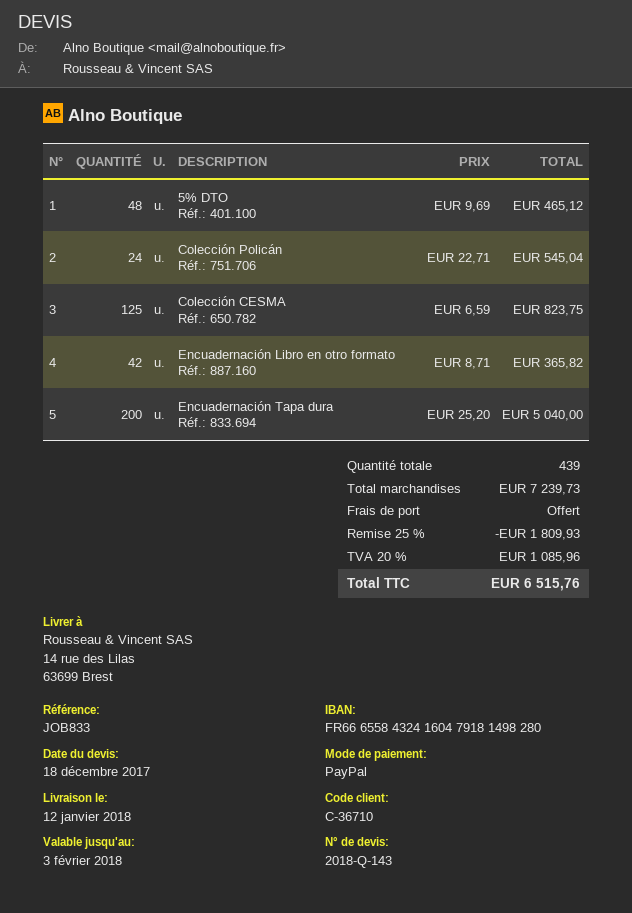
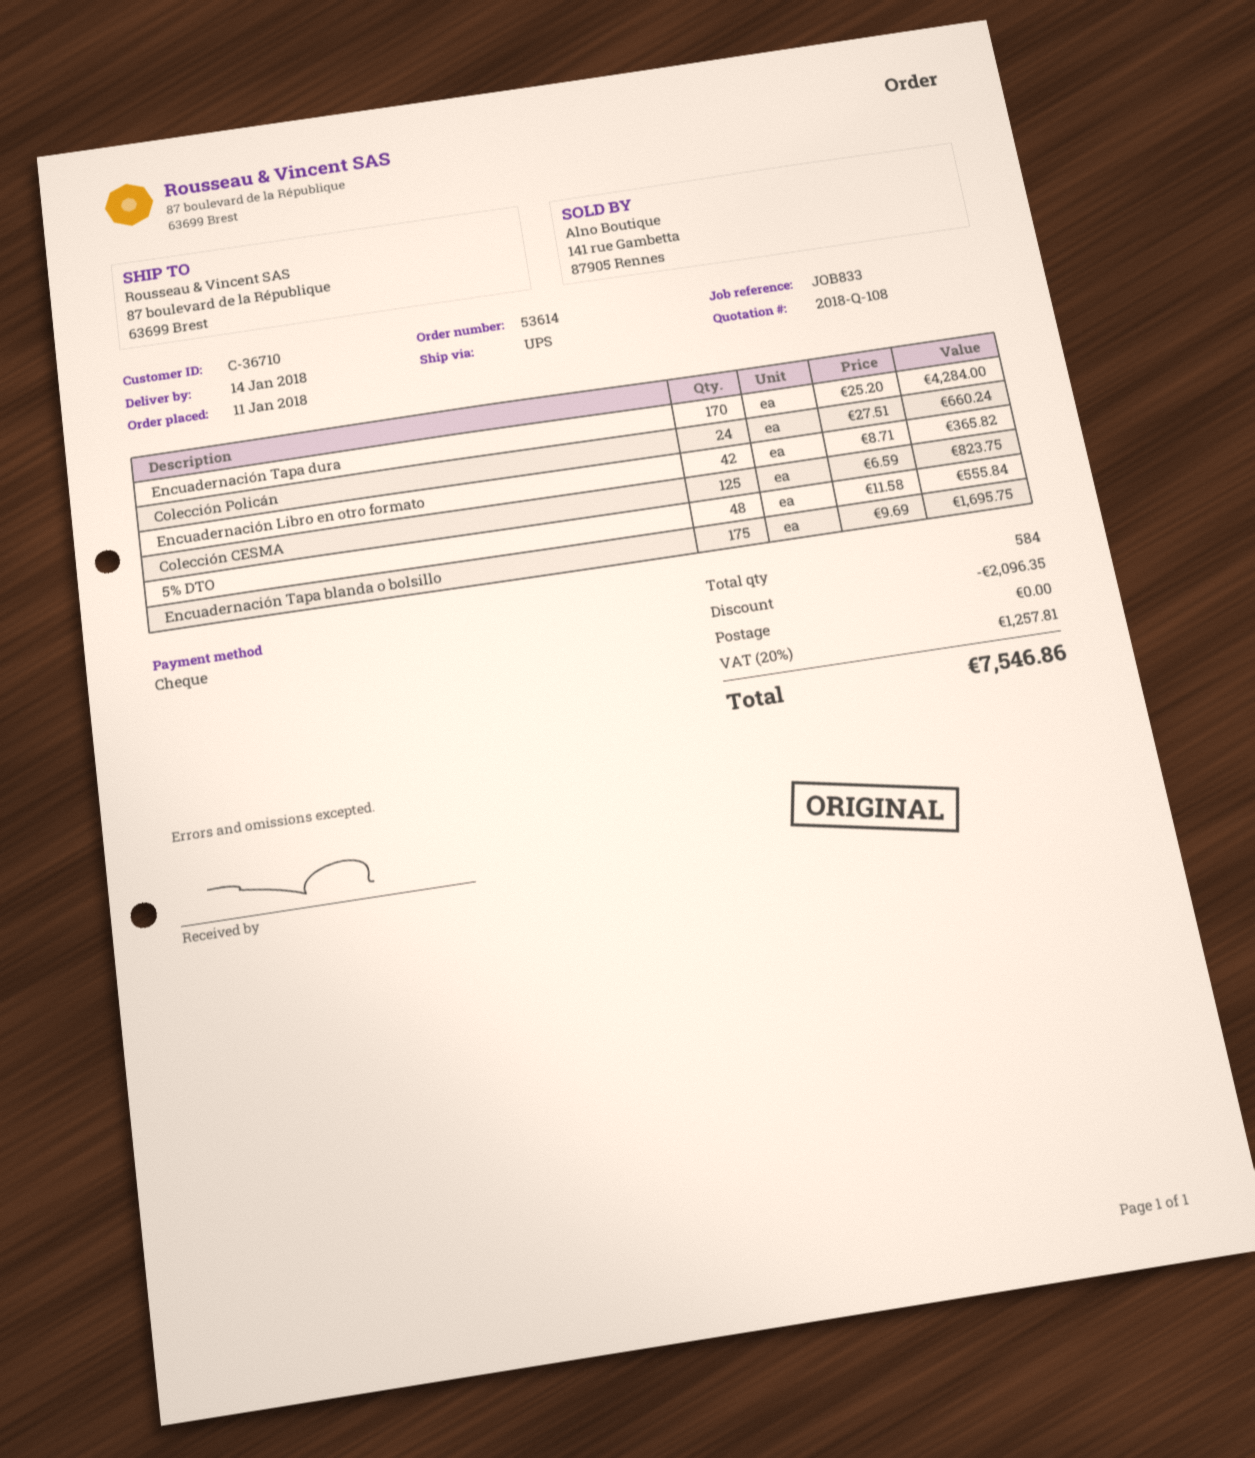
quote number: 2018-Q-143 -> 2018-Q-108
delivery date: 2018-01-12 -> 2018-01-14
payment method: PayPal -> cheque
ship to: 14 rue des Lilas, 63699 Brest -> 87 boulevard de la République, 63699 Brest
5% DTO: 48 x 9.69 = 465.12 -> 48 x 11.58 = 555.84
Colección Policán: 24 x 22.71 = 545.04 -> 24 x 27.51 = 660.24
Encuadernación Tapa dura: 200 x 25.20 = 5040.00 -> 170 x 25.20 = 4284.00
Encuadernación Tapa blanda o bolsillo: none -> 175 x 9.69 = 1695.75
total quantity: 439 -> 584
discount: 1809.93 -> 2096.35
tax: 20% = 1085.96 -> 20% = 1257.81
total: 6515.76 -> 7546.86

